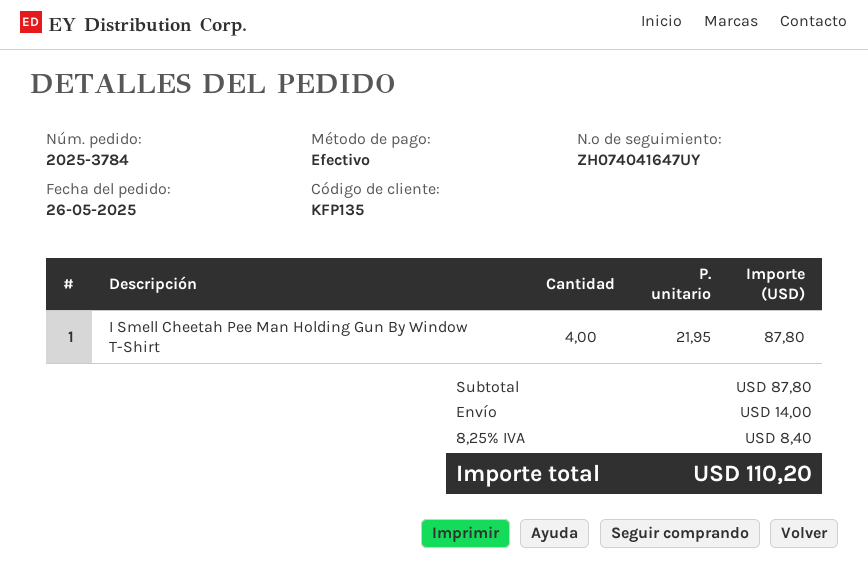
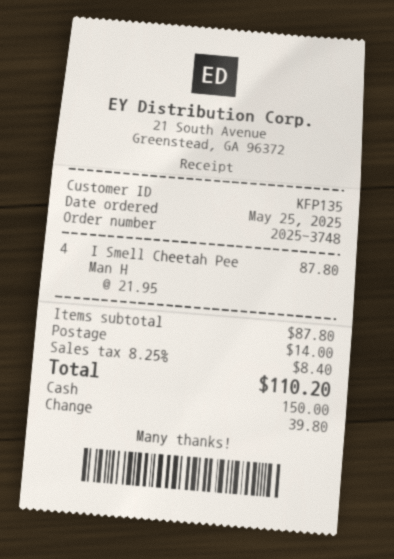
order number: 2025-3784 -> 2025-3748
order date: 2025-05-26 -> 2025-05-25

